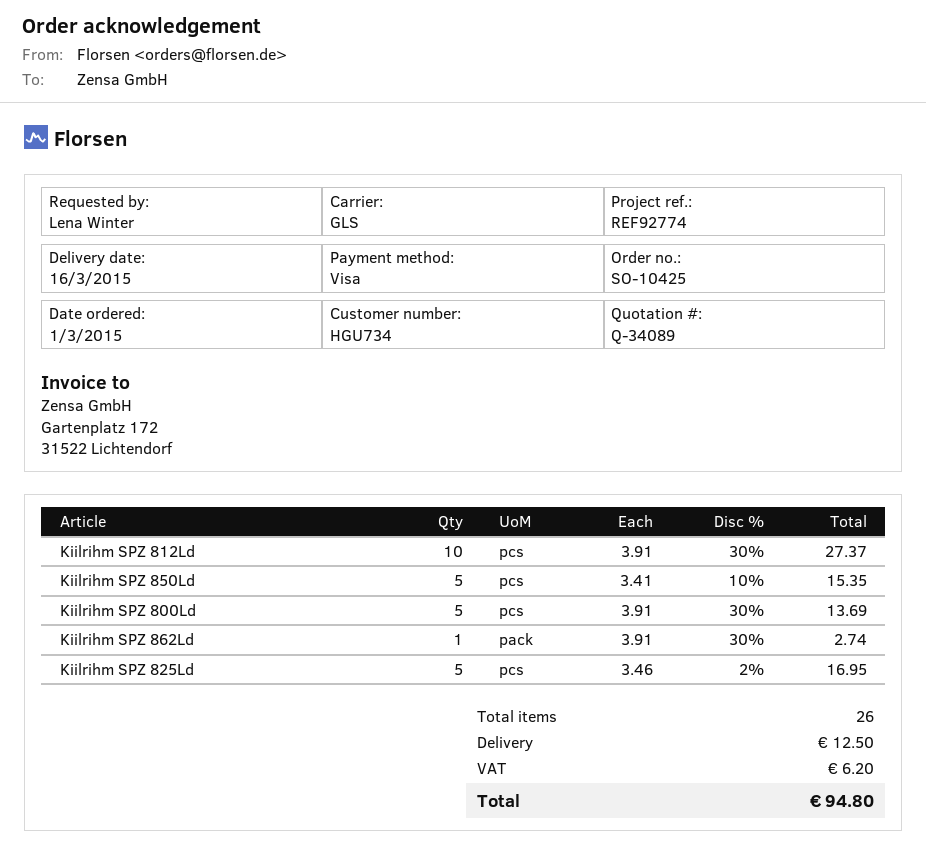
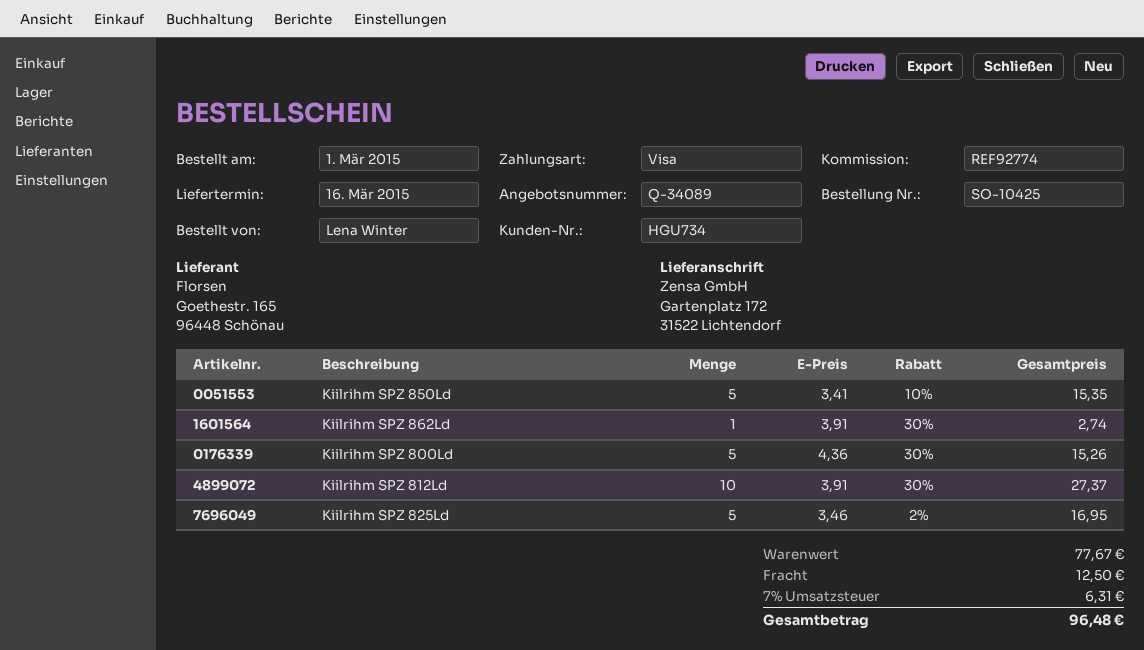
Kiilrihm SPZ 800Ld: 5 x 3.91 - 30% = 13.69 -> 5 x 4.36 - 30% = 15.26
tax: 6.20 -> 6.31
total: 94.80 -> 96.48

